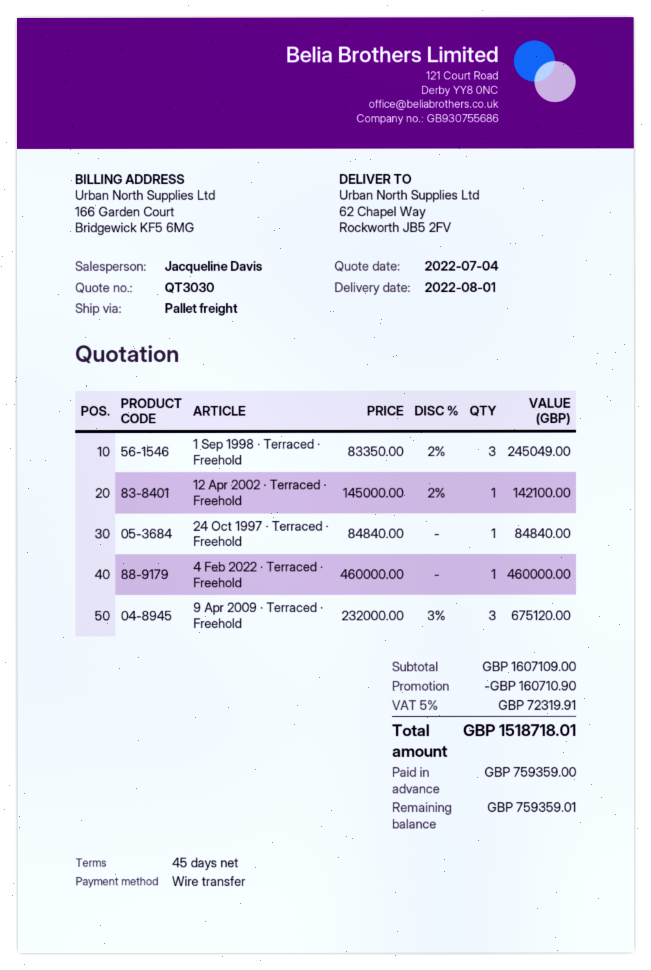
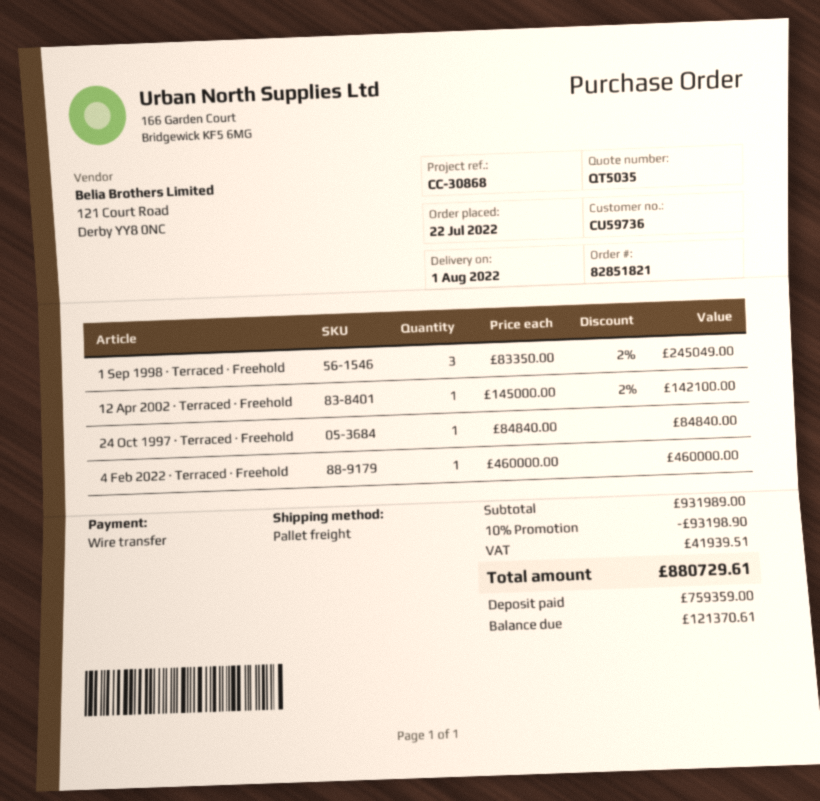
quote number: QT3030 -> QT5035
9 Apr 2009 · Terraced · Freehold: 3 x 232000.00 - 3% = 675120.00 -> none
subtotal: 1607109.00 -> 931989.00
discount: 160710.90 -> 93198.90
tax: 72319.91 -> 41939.51
total: 1518718.01 -> 880729.61
balance: 759359.01 -> 121370.61

